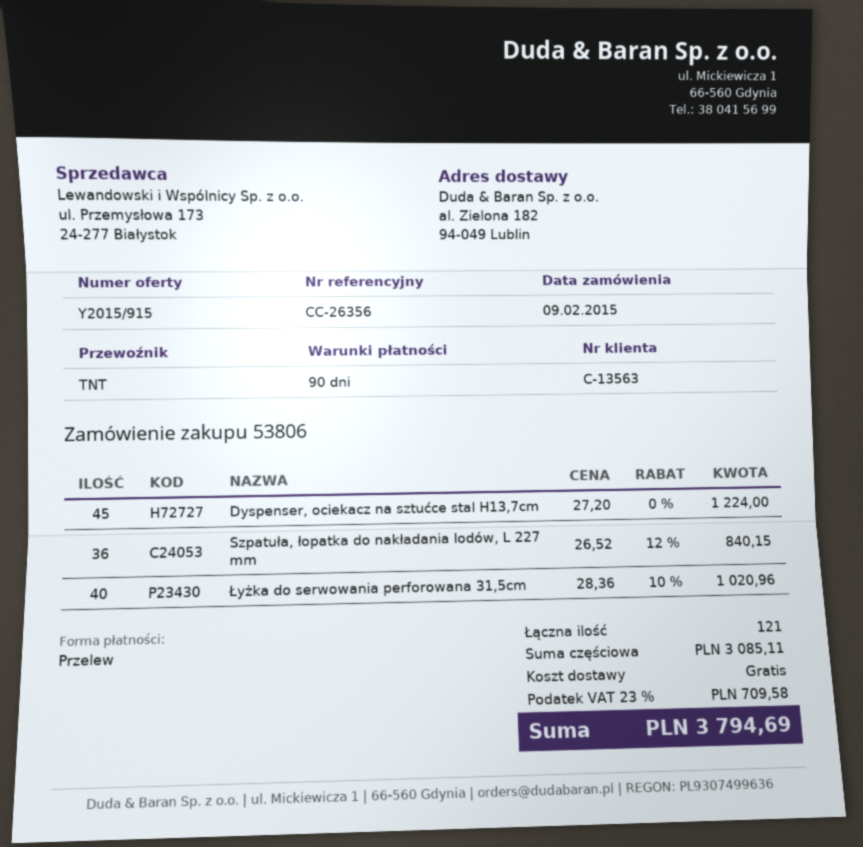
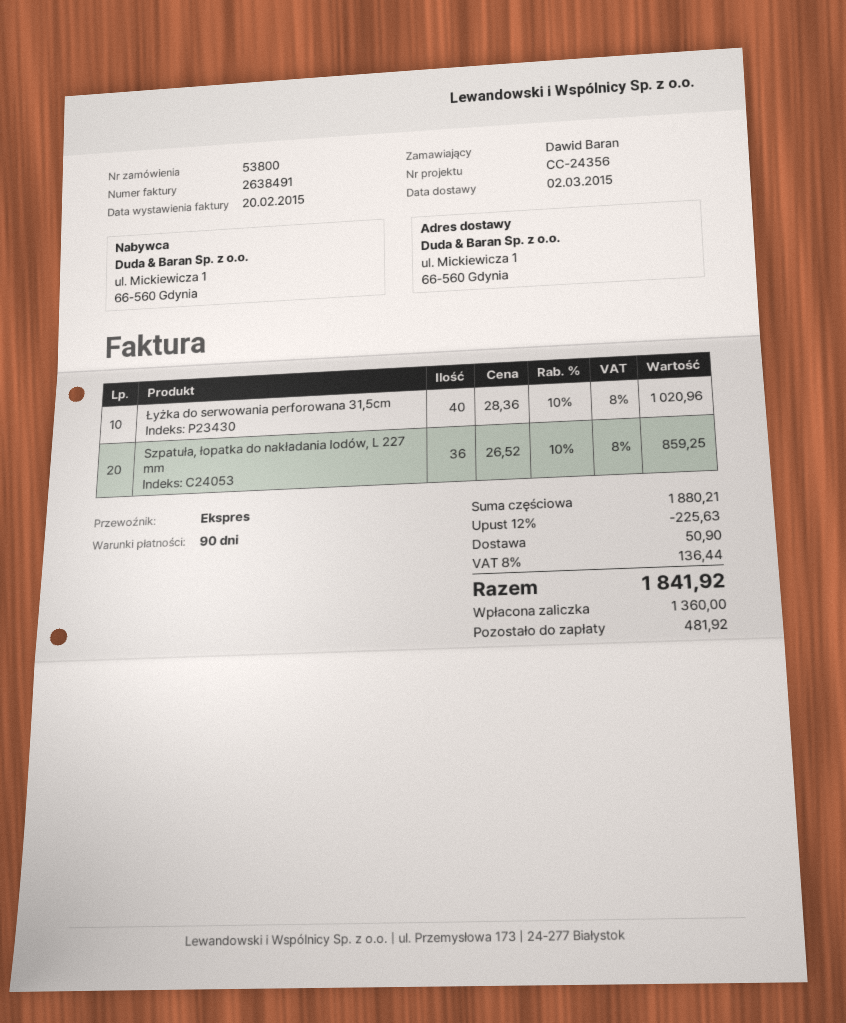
order number: 53806 -> 53800
reference: CC-26356 -> CC-24356
shipping method: TNT -> express
ship to: al. Zielona 182, 94-049 Lublin -> ul. Mickiewicza 1, 66-560 Gdynia
Dyspenser, ociekacz na sztućce stal H13,7cm: 45 x 27.20 = 1224.00 -> none
Szpatuła, łopatka do nakładania lodów, L 227 mm: 36 x 26.52 - 12% = 840.15 -> 36 x 26.52 - 10% = 859.25
subtotal: 3085.11 -> 1880.21
discount: none -> 12% = 225.63
shipping: 0.00 -> 50.90
tax: 23% = 709.58 -> 8% = 136.44
total: 3794.69 -> 1841.92

